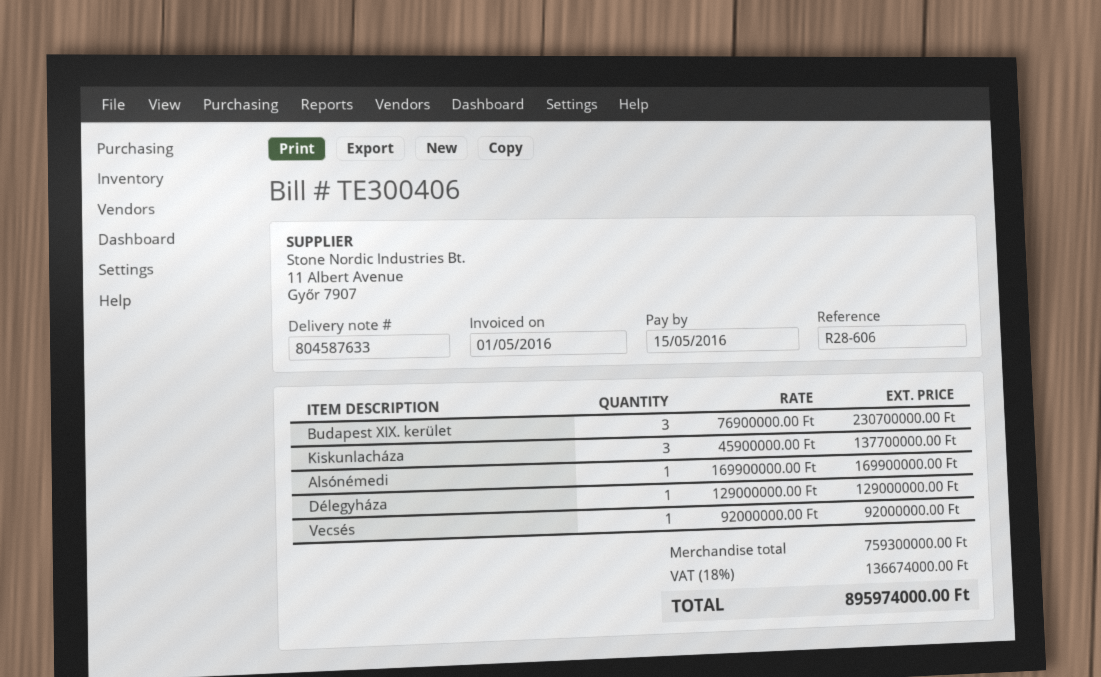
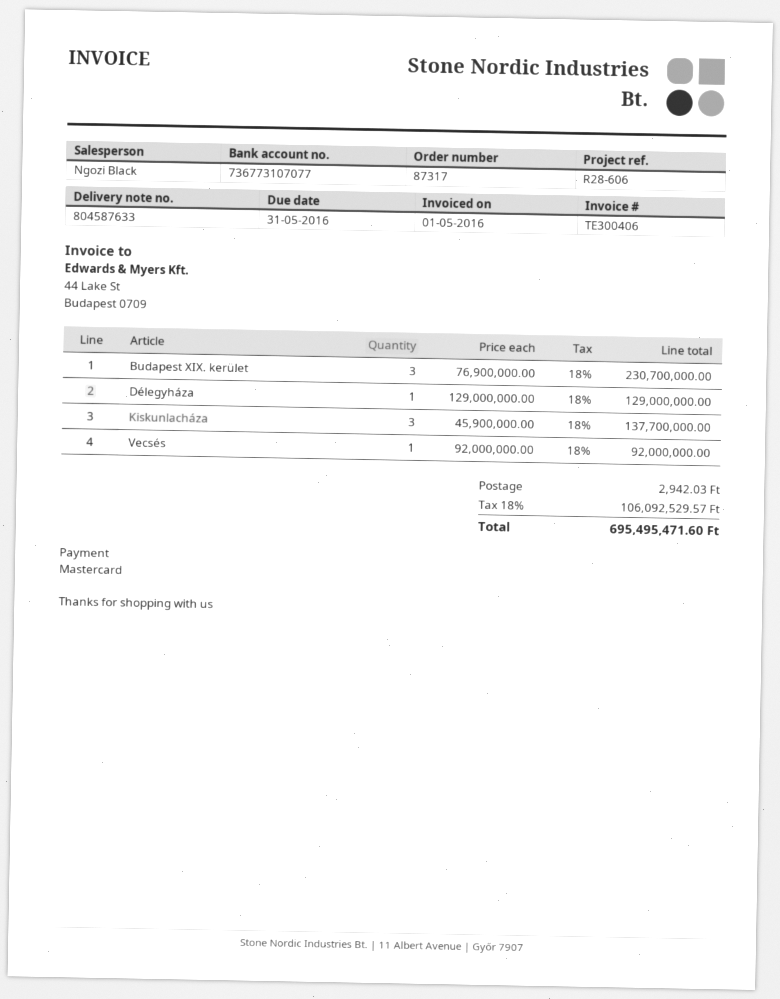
due date: 2016-05-15 -> 2016-05-31
Alsónémedi: 1 x 169900000.00 = 169900000.00 -> none
shipping: none -> 2942.03
tax: 18% = 136674000.00 -> 18% = 106092529.57
total: 895974000.00 -> 695495471.60

